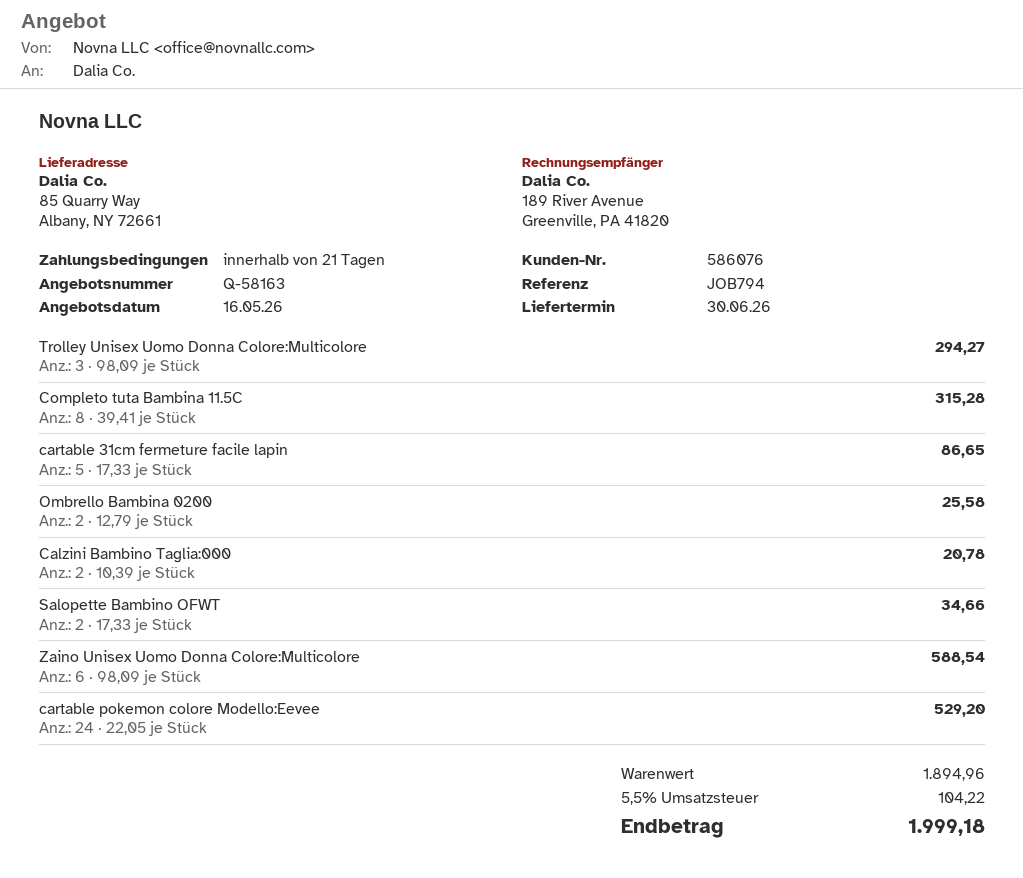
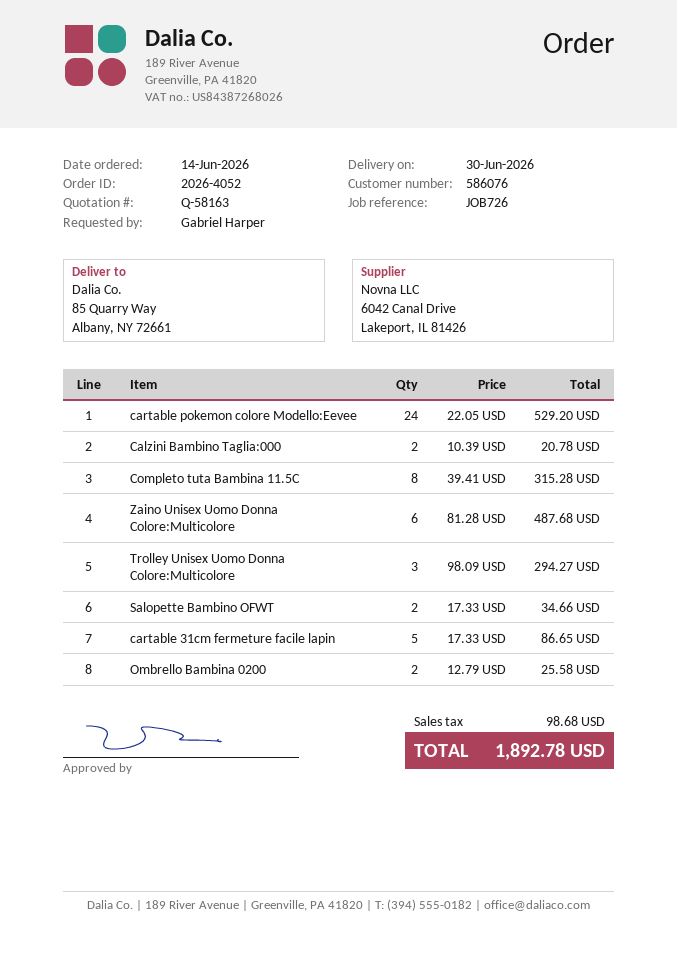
reference: JOB794 -> JOB726
Zaino Unisex Uomo Donna Colore:Multicolore: 6 x 98.09 = 588.54 -> 6 x 81.28 = 487.68
tax: 104.22 -> 98.68
total: 1999.18 -> 1892.78

